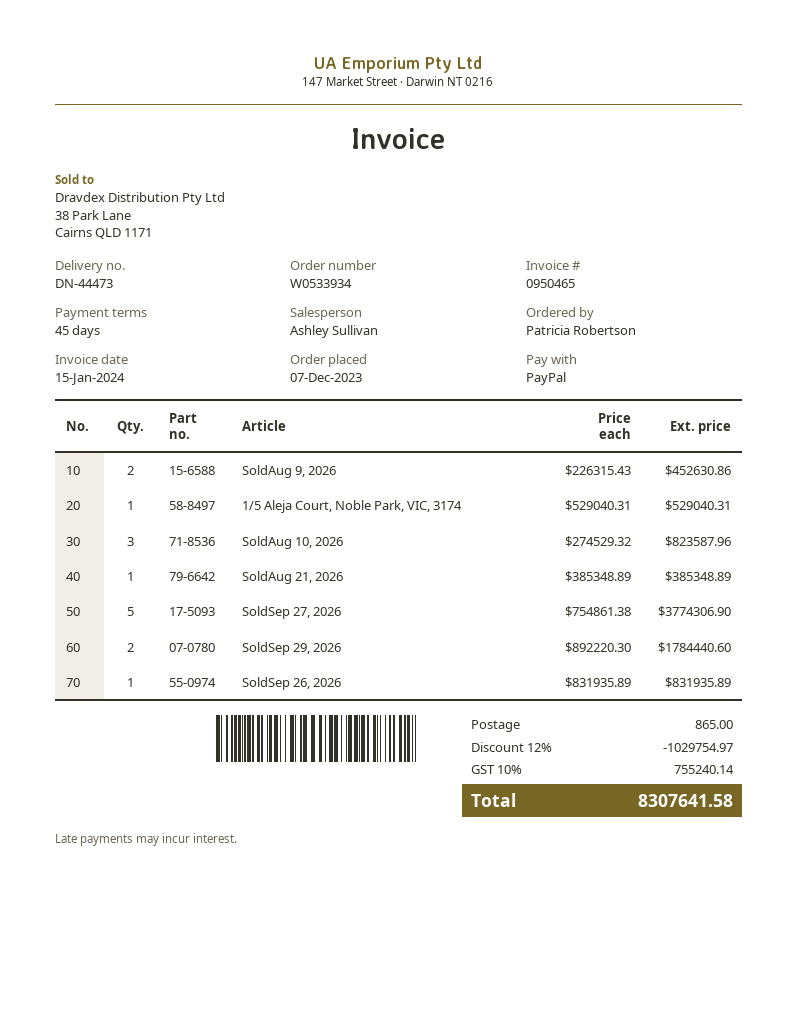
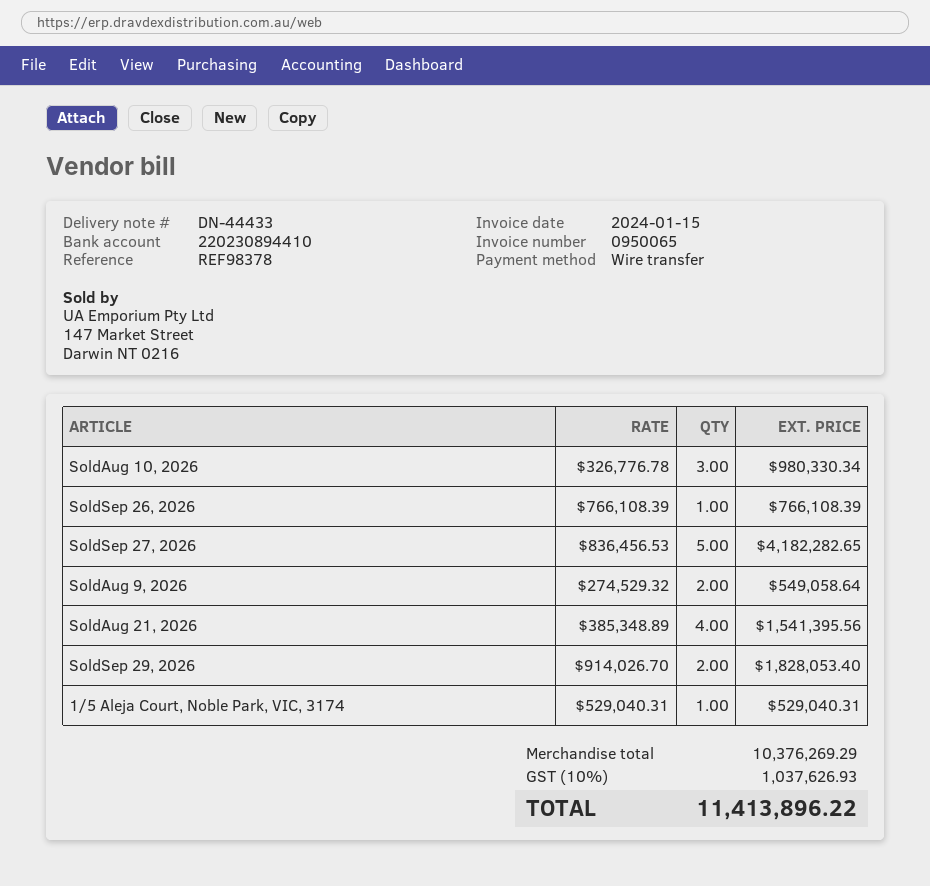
delivery note number: DN-44473 -> DN-44433
invoice number: 0950465 -> 0950065
payment method: PayPal -> bank transfer
SoldAug 9, 2026: 2 x 226315.43 = 452630.86 -> 2 x 274529.32 = 549058.64
SoldAug 10, 2026: 3 x 274529.32 = 823587.96 -> 3 x 326776.78 = 980330.34
SoldAug 21, 2026: 1 x 385348.89 = 385348.89 -> 4 x 385348.89 = 1541395.56
SoldSep 27, 2026: 5 x 754861.38 = 3774306.90 -> 5 x 836456.53 = 4182282.65
SoldSep 29, 2026: 2 x 892220.30 = 1784440.60 -> 2 x 914026.70 = 1828053.40
SoldSep 26, 2026: 1 x 831935.89 = 831935.89 -> 1 x 766108.39 = 766108.39
discount: 12% = 1029754.97 -> none
shipping: 865.00 -> none
tax: 10% = 755240.14 -> 10% = 1037626.93
total: 8307641.58 -> 11413896.22

